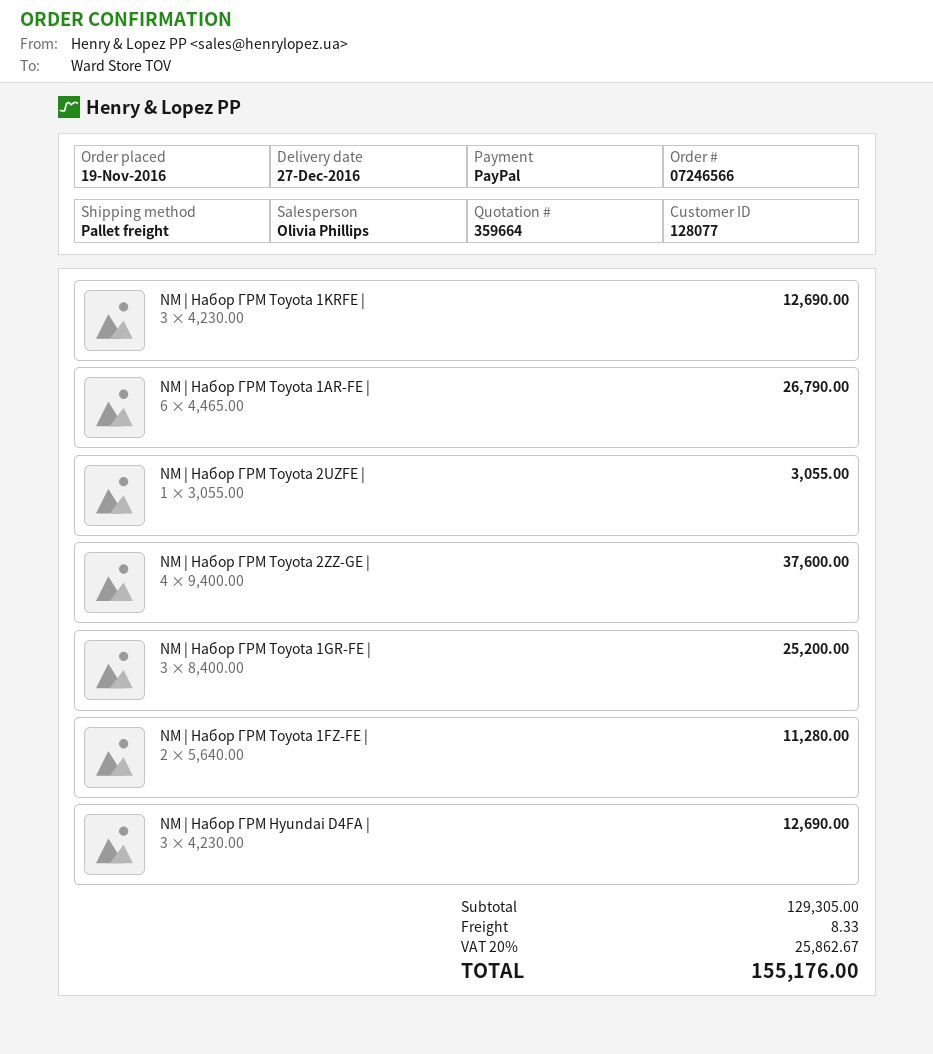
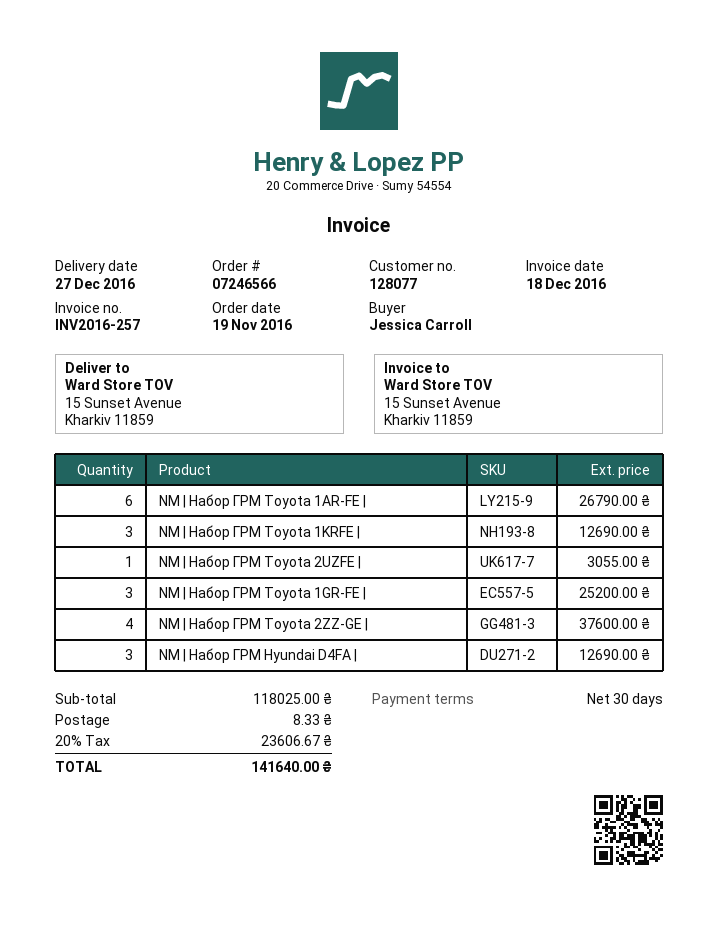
NM | Набор ГРМ Toyota 1FZ-FE |: 2 for 11280.00 -> none
subtotal: 129305.00 -> 118025.00
tax: 20% = 25862.67 -> 20% = 23606.67
total: 155176.00 -> 141640.00

